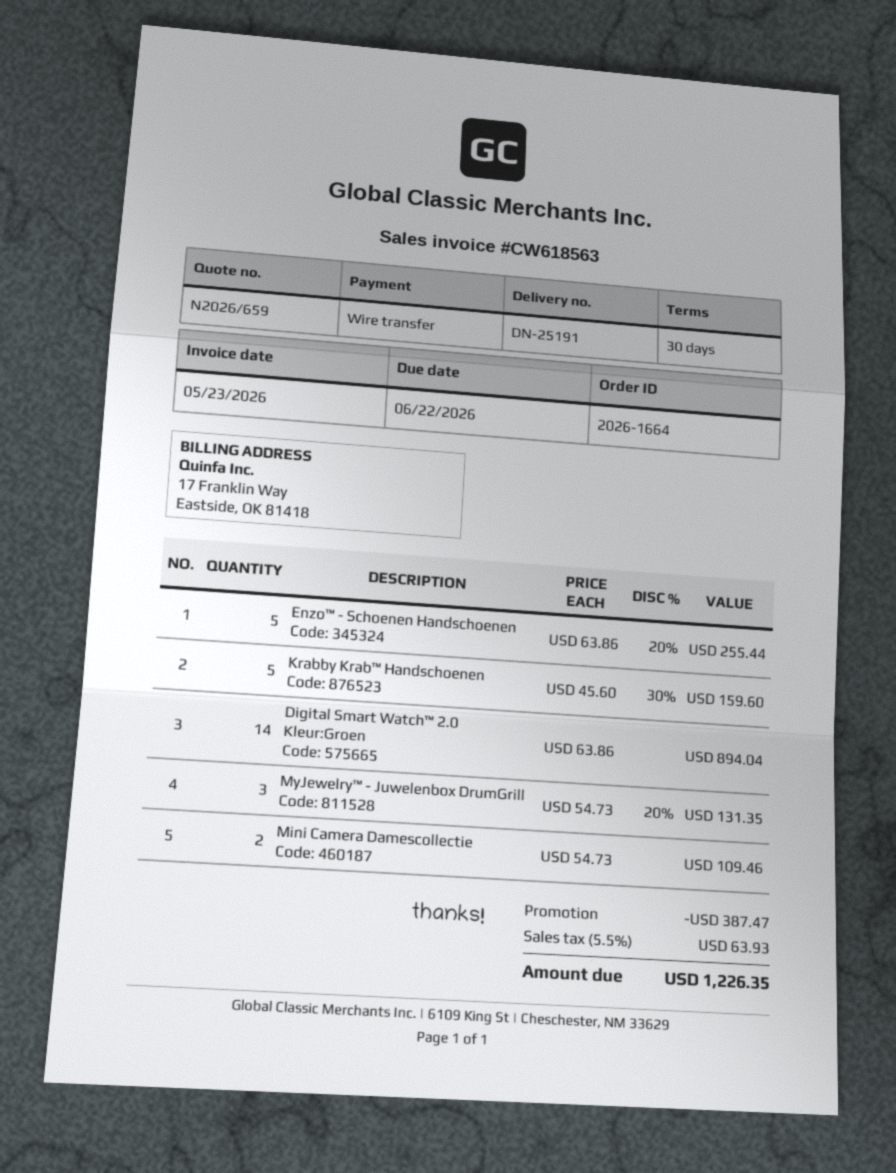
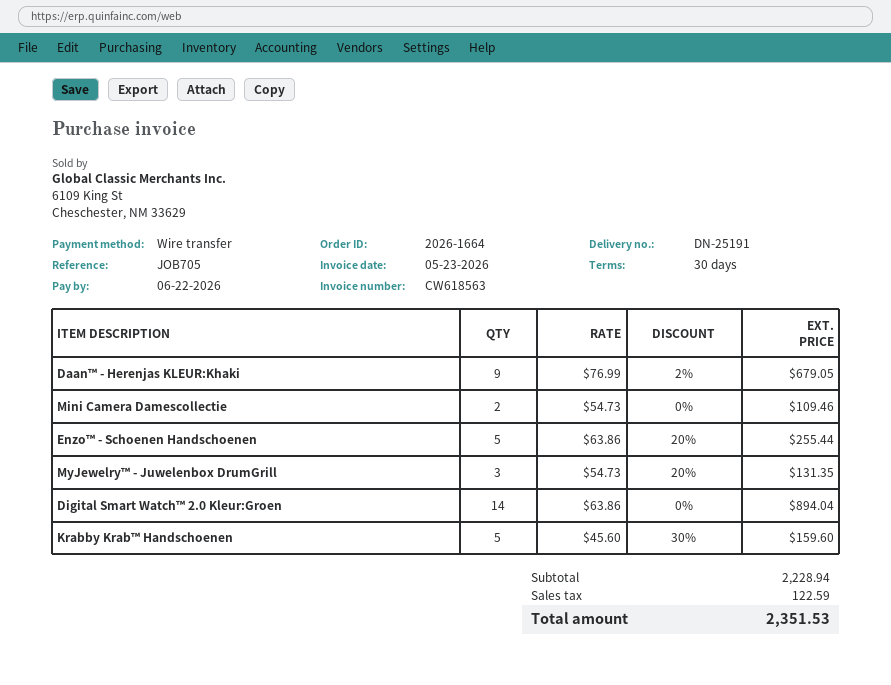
Daan™ - Herenjas KLEUR:Khaki: none -> 9 x 76.99 - 2% = 679.05
discount: 387.47 -> none
tax: 63.93 -> 122.59
total: 1226.35 -> 2351.53

